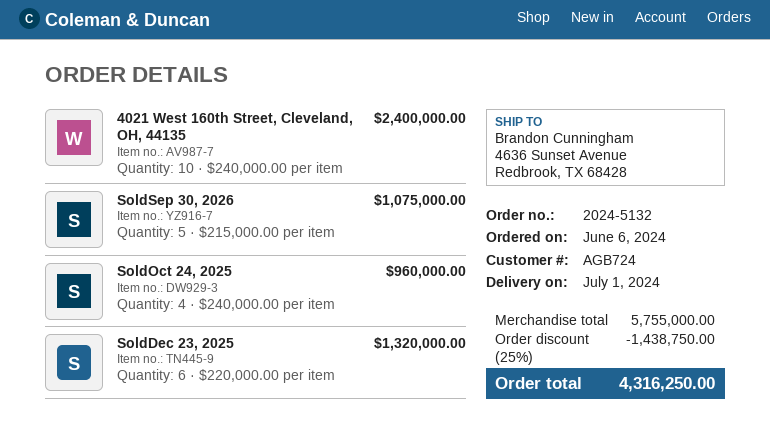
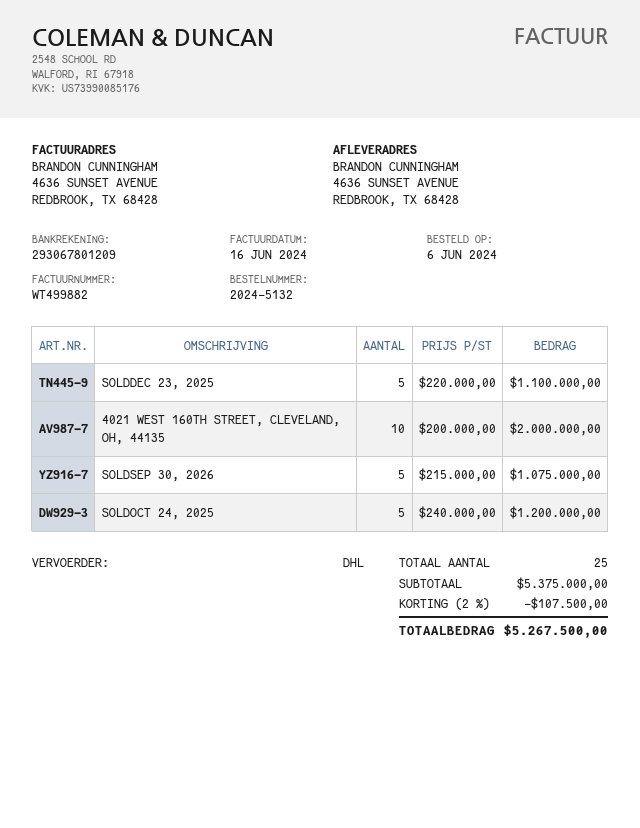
4021 West 160th Street, Cleveland, OH, 44135: 10 x 240000.00 = 2400000.00 -> 10 x 200000.00 = 2000000.00
SoldOct 24, 2025: 4 x 240000.00 = 960000.00 -> 5 x 240000.00 = 1200000.00
SoldDec 23, 2025: 6 x 220000.00 = 1320000.00 -> 5 x 220000.00 = 1100000.00
subtotal: 5755000.00 -> 5375000.00
discount: 25% = 1438750.00 -> 2% = 107500.00
total: 4316250.00 -> 5267500.00

